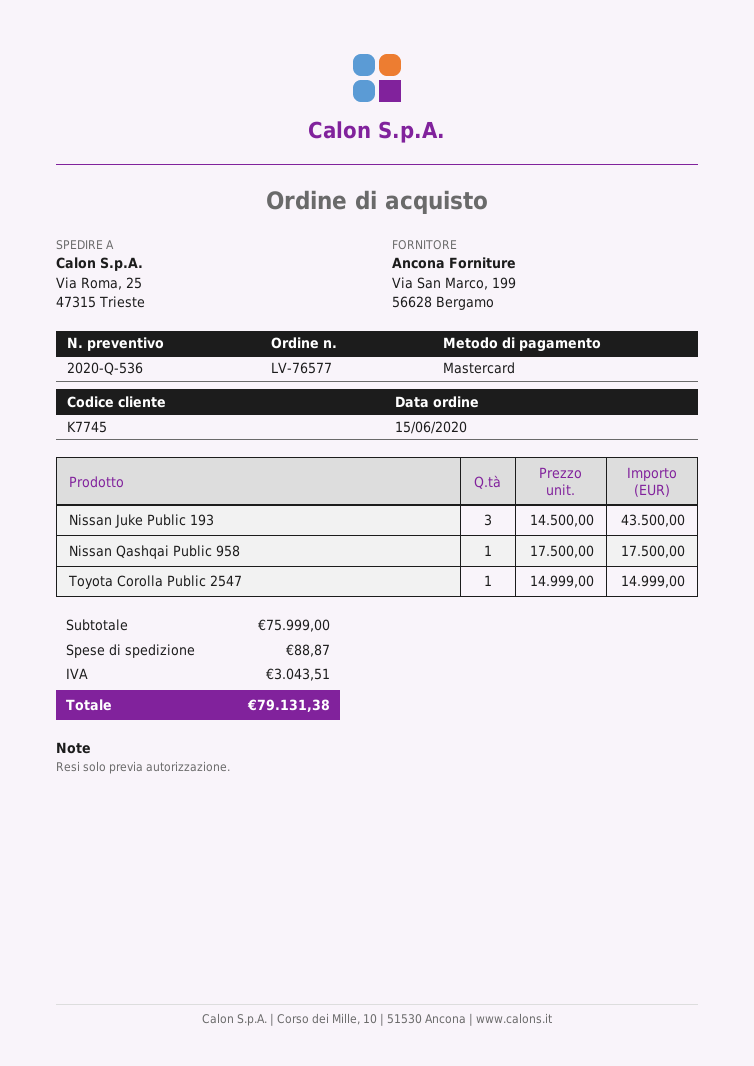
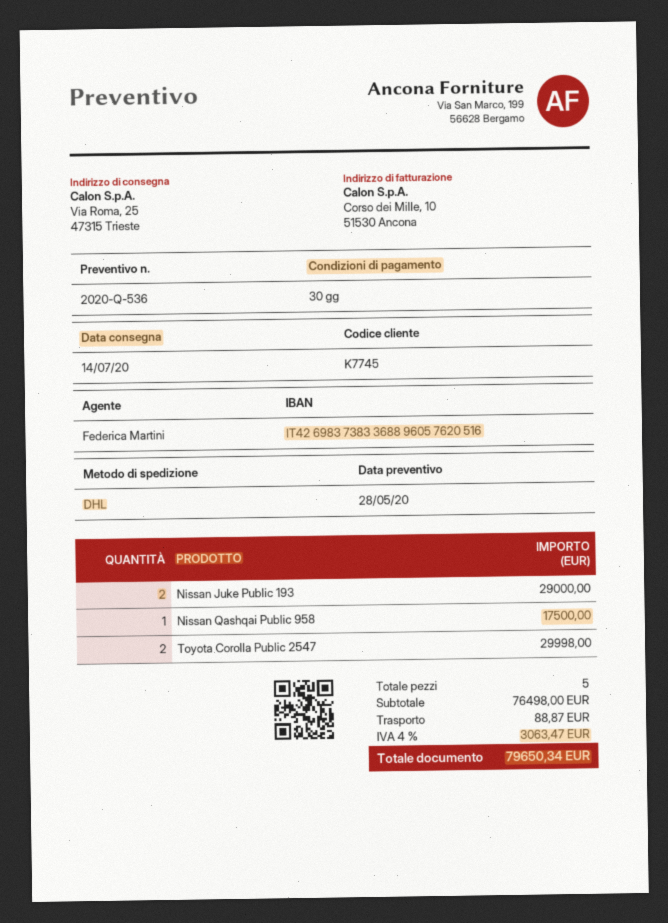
Nissan Juke Public 193: 3 for 43500.00 -> 2 for 29000.00
Toyota Corolla Public 2547: 1 for 14999.00 -> 2 for 29998.00
subtotal: 75999.00 -> 76498.00
tax: 3043.51 -> 3063.47
total: 79131.38 -> 79650.34

